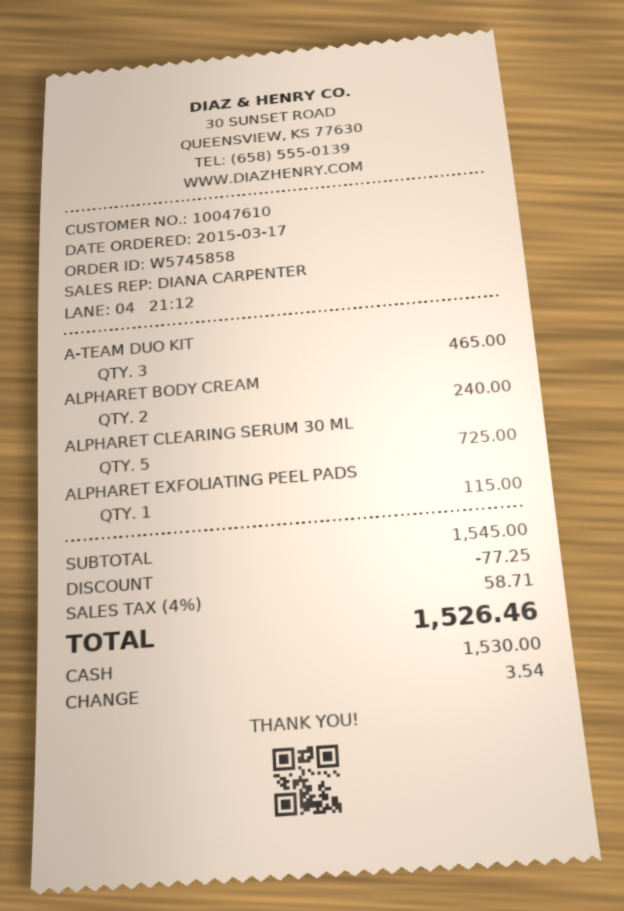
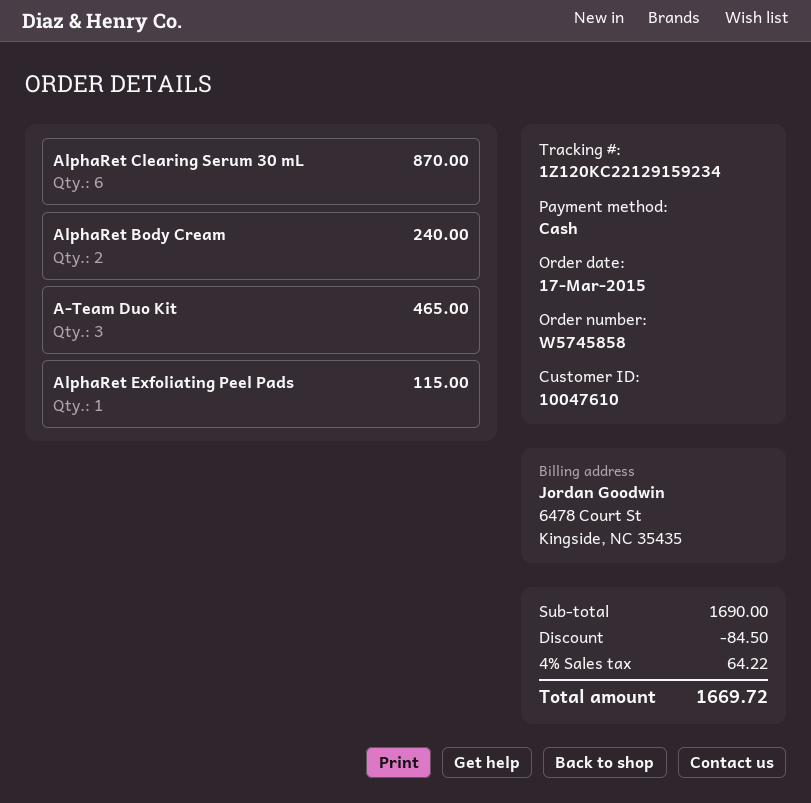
ALPHARET CLEARING SERUM 30 ML: 5 for 725.00 -> 6 for 870.00
subtotal: 1545.00 -> 1690.00
discount: 77.25 -> 84.50
tax: 4% = 58.71 -> 4% = 64.22
total: 1526.46 -> 1669.72

